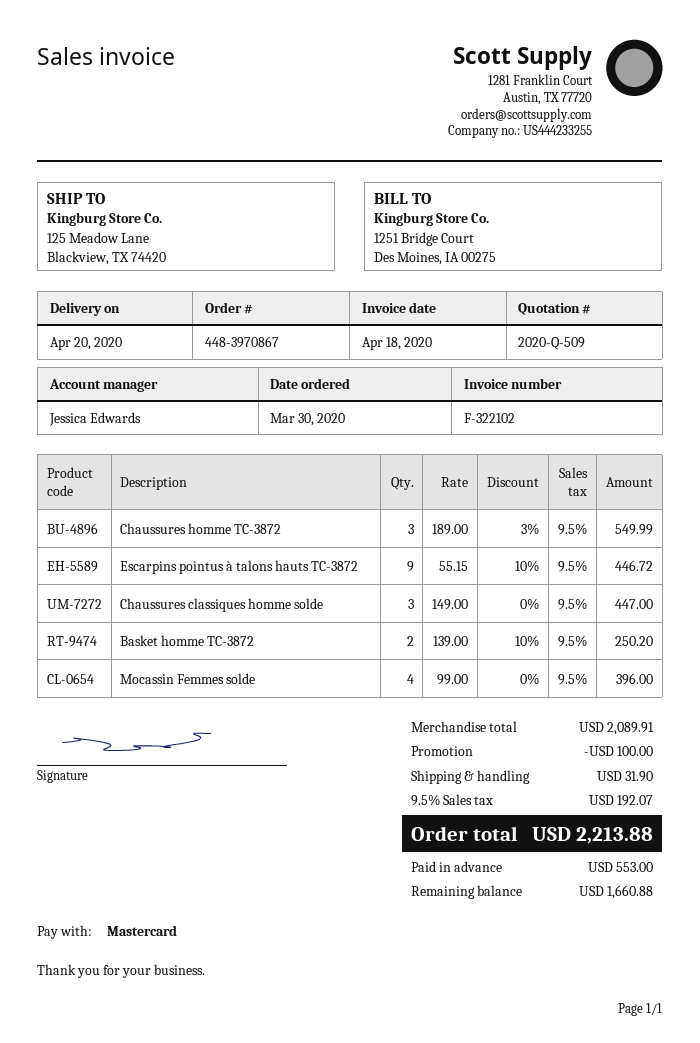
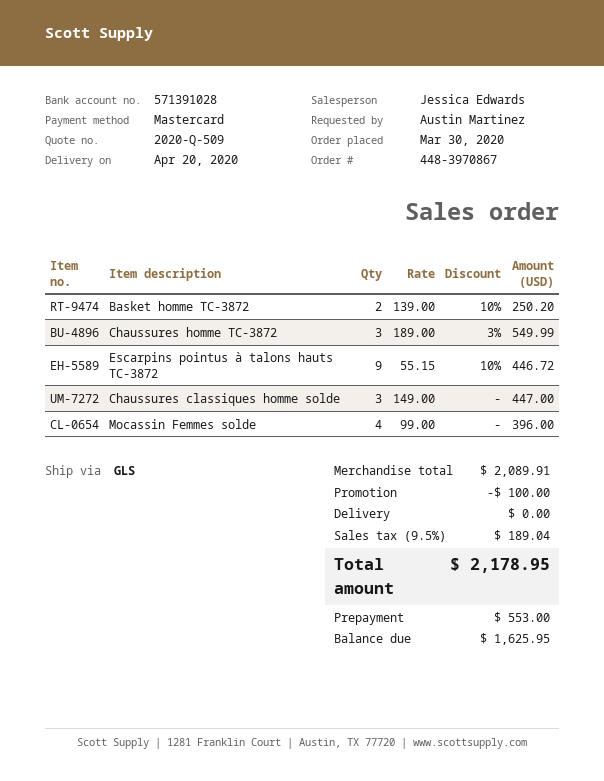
shipping: 31.90 -> 0.00
tax: 9.5% = 192.07 -> 9.5% = 189.04
total: 2213.88 -> 2178.95
balance: 1660.88 -> 1625.95

